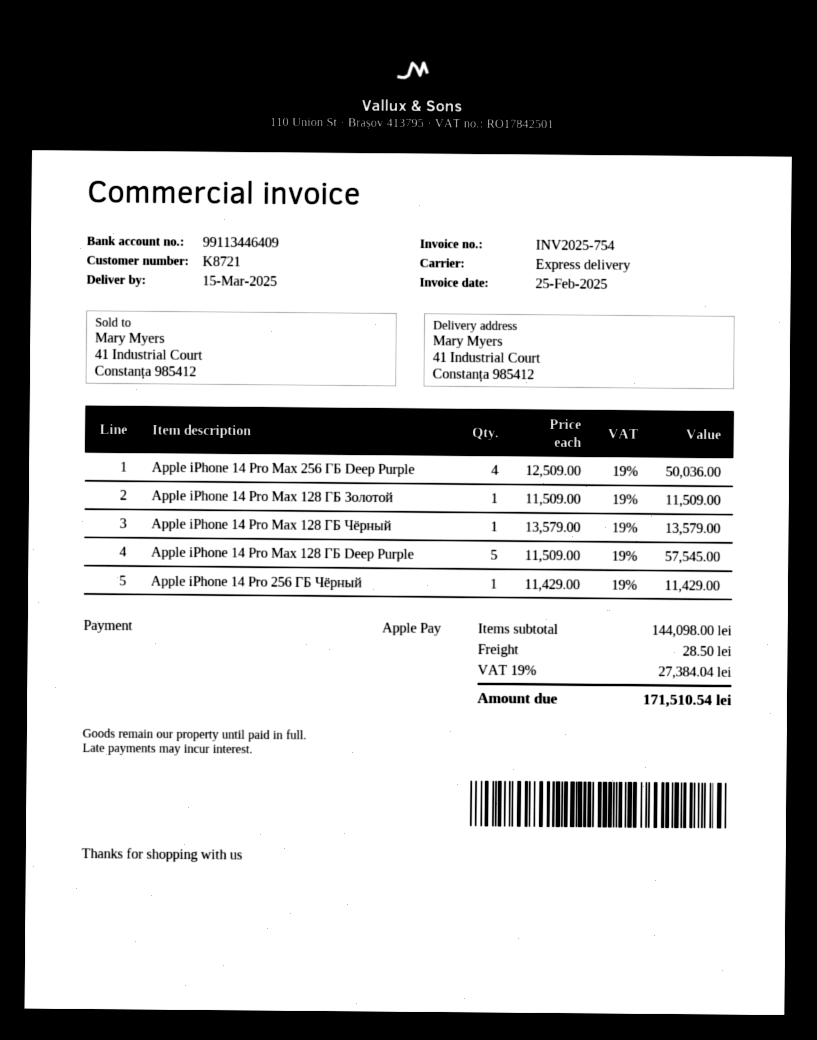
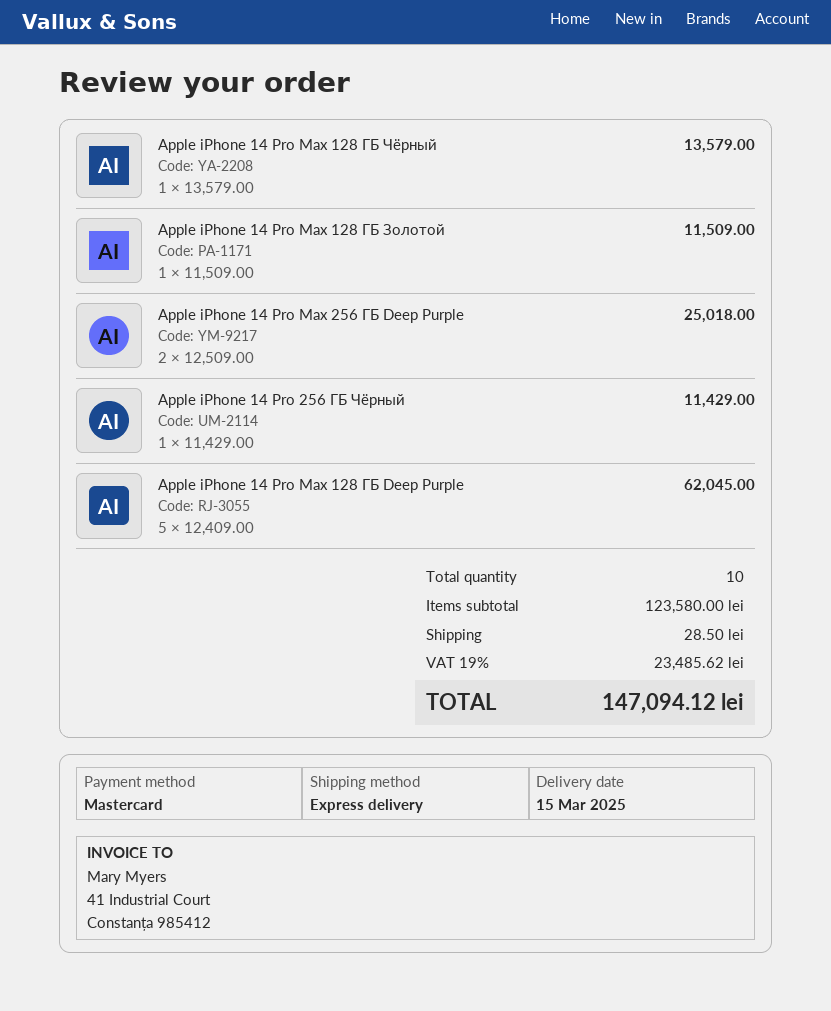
payment method: Apple Pay -> Mastercard
Apple iPhone 14 Pro Max 256 ГБ Deep Purple: 4 x 12509.00 = 50036.00 -> 2 x 12509.00 = 25018.00
Apple iPhone 14 Pro Max 128 ГБ Deep Purple: 5 x 11509.00 = 57545.00 -> 5 x 12409.00 = 62045.00
subtotal: 144098.00 -> 123580.00
tax: 19% = 27384.04 -> 19% = 23485.62
total: 171510.54 -> 147094.12

